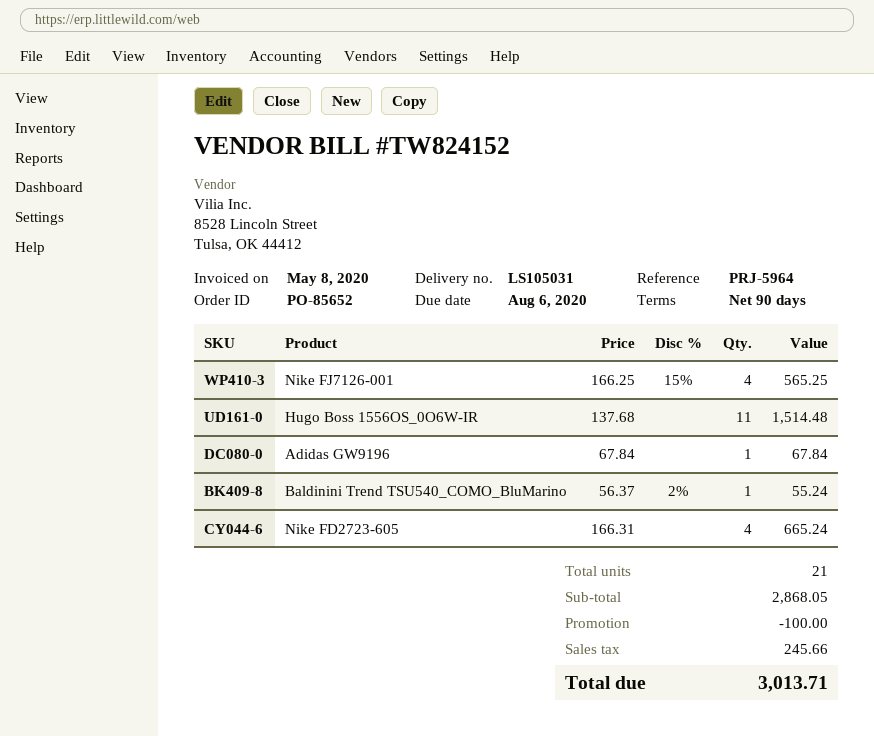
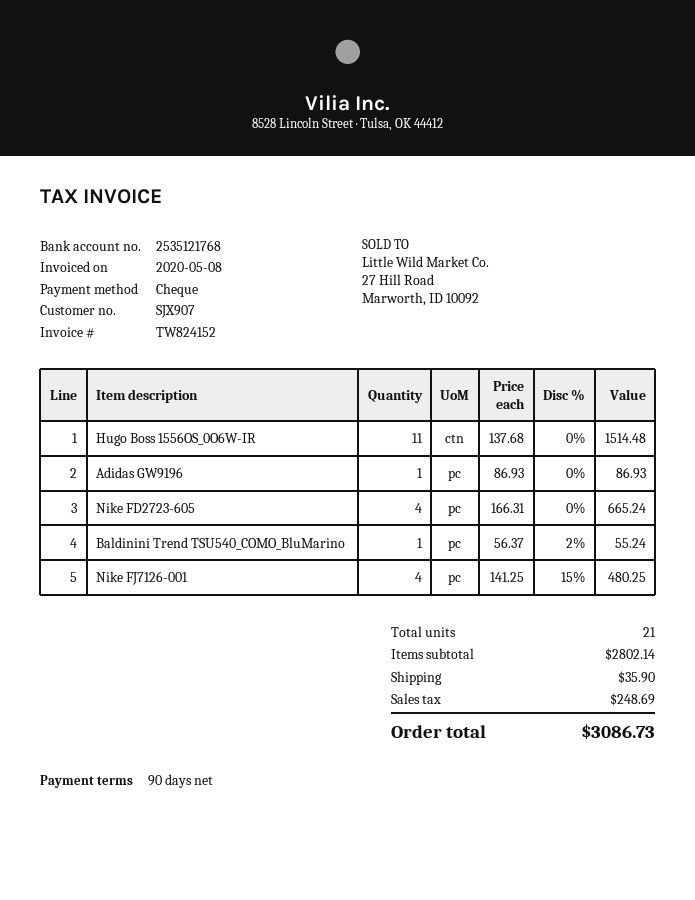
Nike FJ7126-001: 4 x 166.25 - 15% = 565.25 -> 4 x 141.25 - 15% = 480.25
Adidas GW9196: 1 x 67.84 = 67.84 -> 1 x 86.93 = 86.93
subtotal: 2868.05 -> 2802.14
discount: 100.00 -> none
shipping: none -> 35.90
tax: 245.66 -> 248.69
total: 3013.71 -> 3086.73

